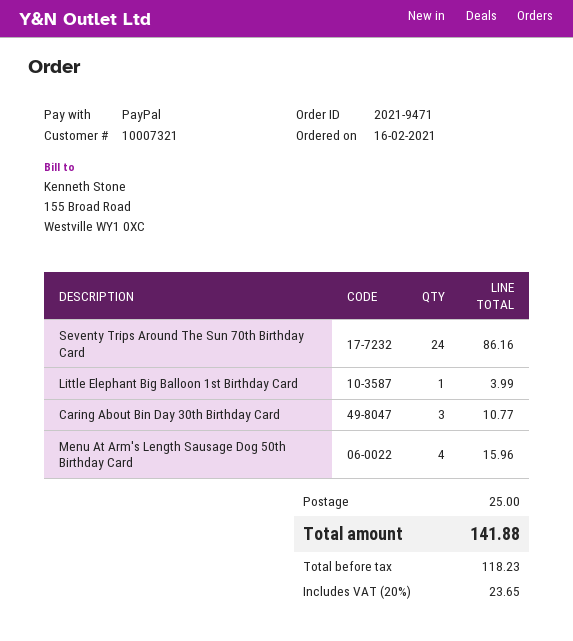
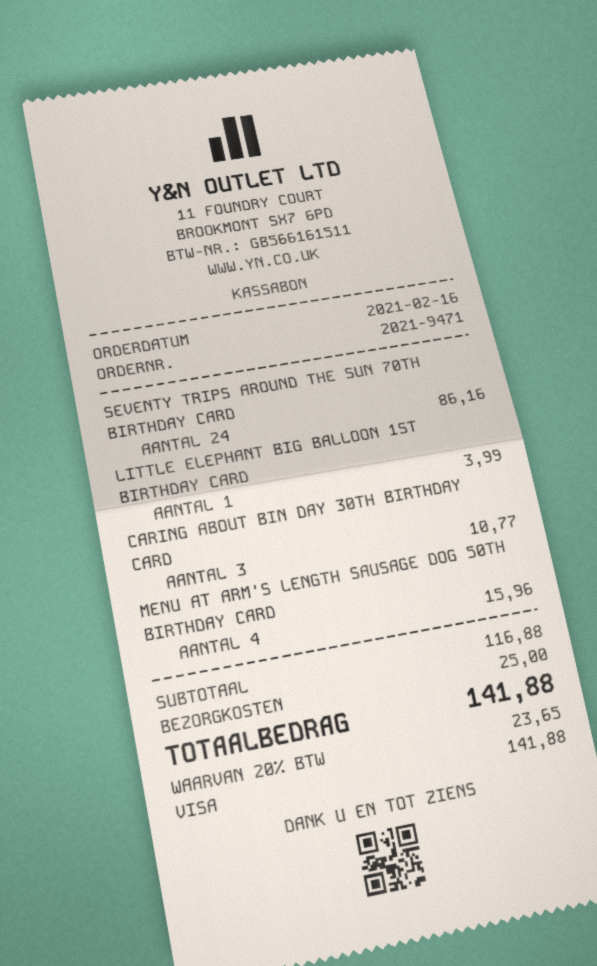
payment method: PayPal -> Visa

